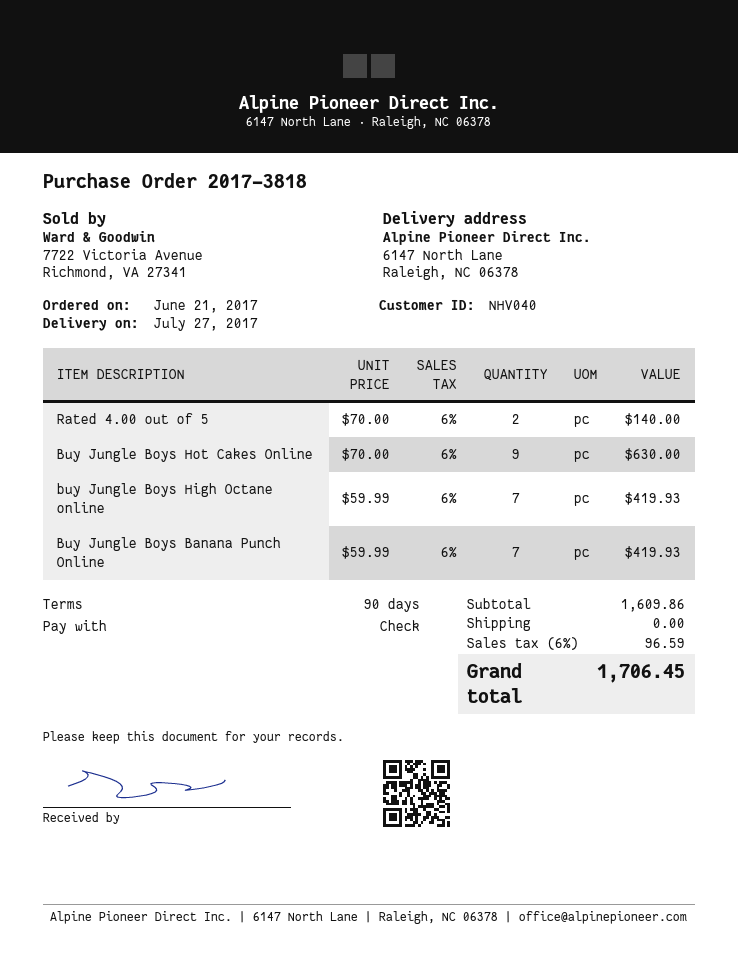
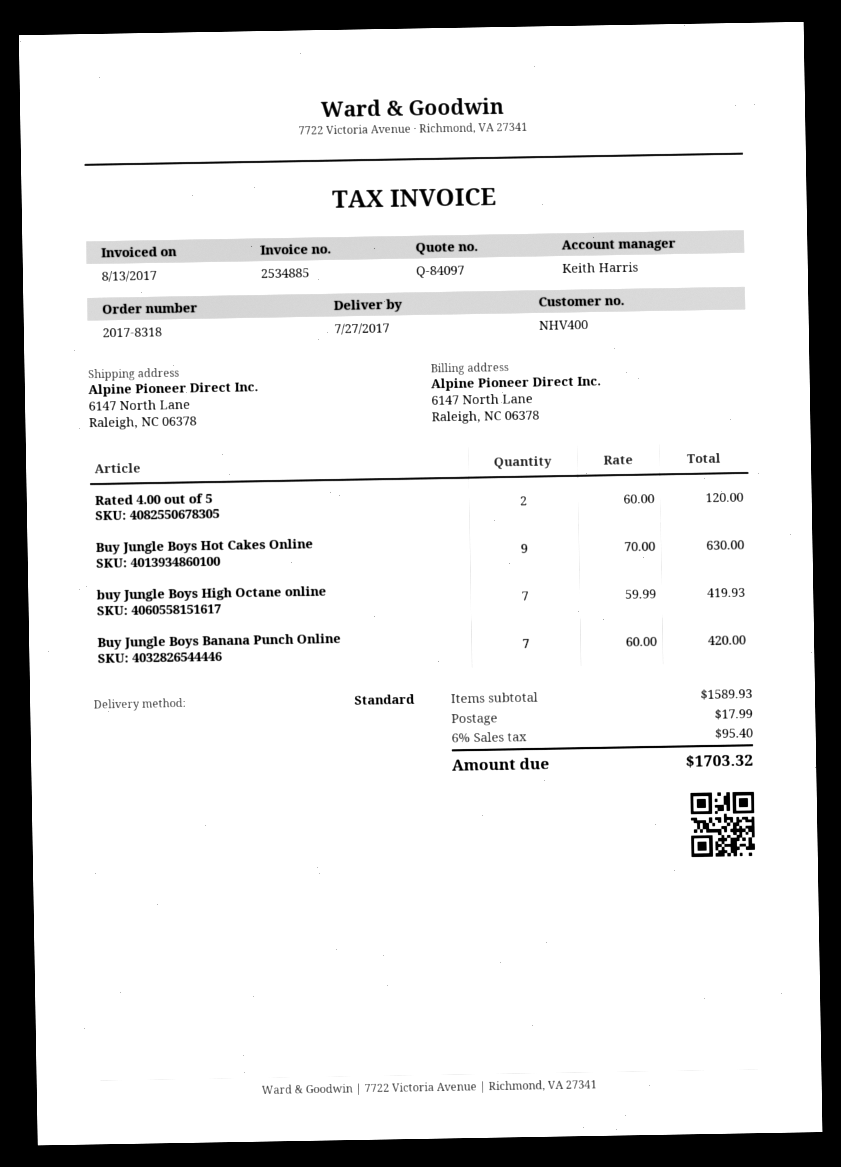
order number: 2017-3818 -> 2017-8318
customer number: NHV040 -> NHV400
Rated 4.00 out of 5: 2 x 70.00 = 140.00 -> 2 x 60.00 = 120.00
Buy Jungle Boys Banana Punch Online: 7 x 59.99 = 419.93 -> 7 x 60.00 = 420.00
subtotal: 1609.86 -> 1589.93
shipping: 0.00 -> 17.99
tax: 6% = 96.59 -> 6% = 95.40
total: 1706.45 -> 1703.32

